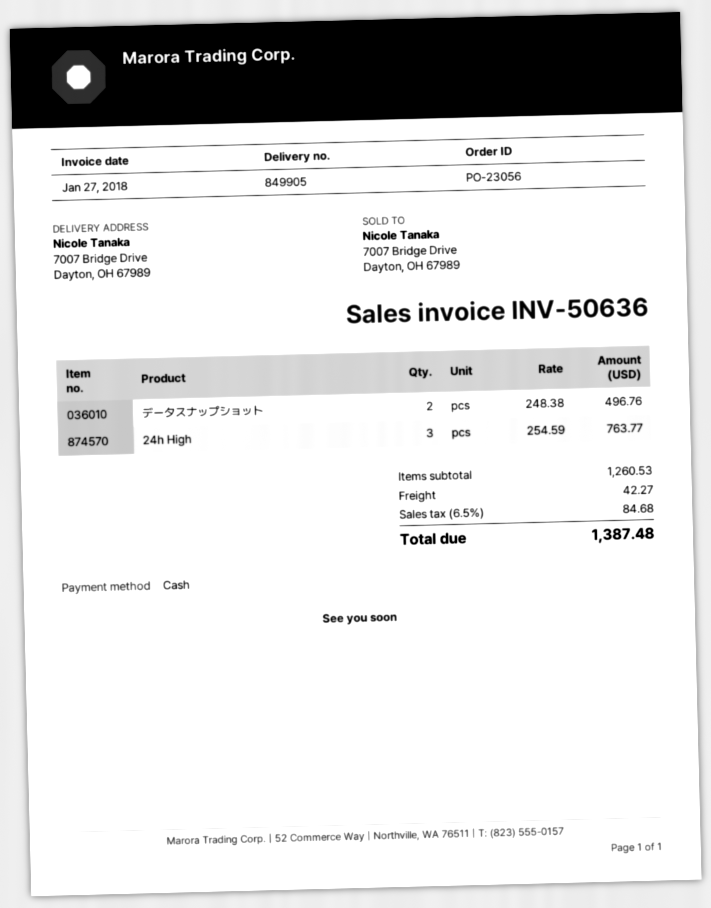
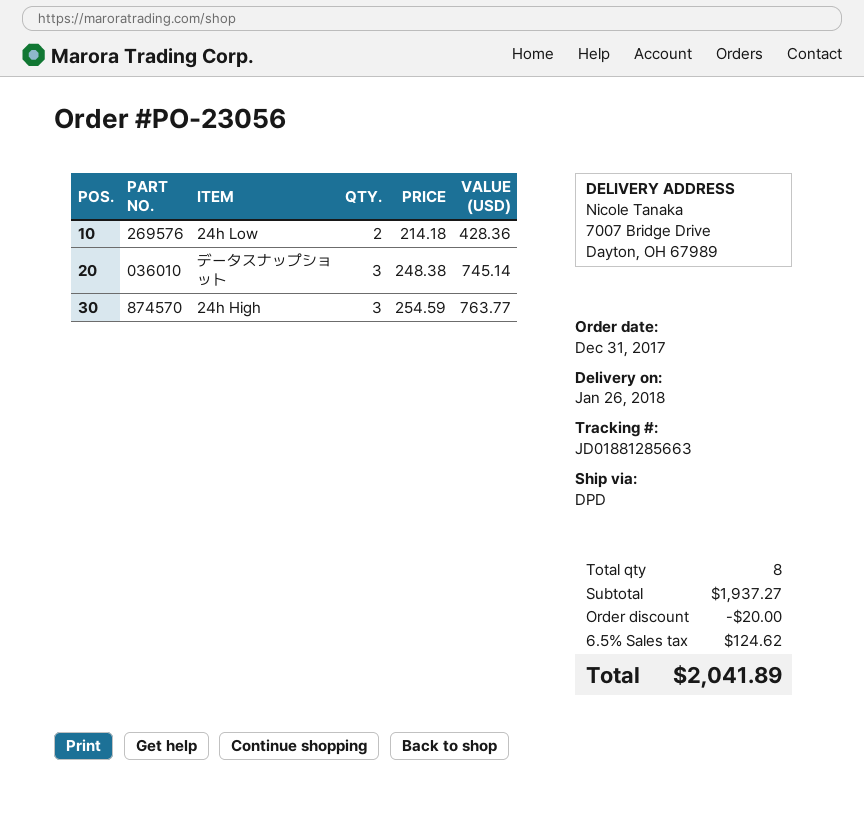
データスナップショット: 2 x 248.38 = 496.76 -> 3 x 248.38 = 745.14
24h Low: none -> 2 x 214.18 = 428.36
subtotal: 1260.53 -> 1937.27
discount: none -> 20.00
shipping: 42.27 -> none
tax: 6.5% = 84.68 -> 6.5% = 124.62
total: 1387.48 -> 2041.89

